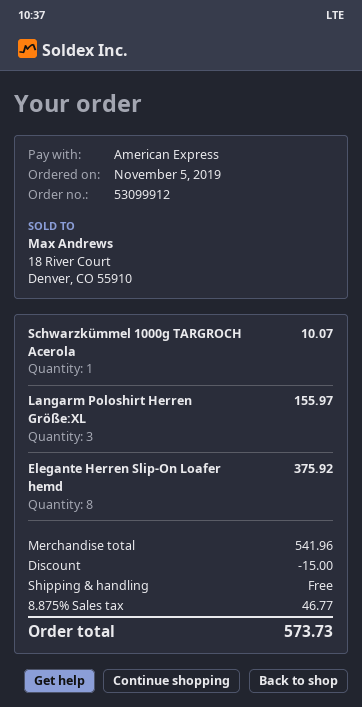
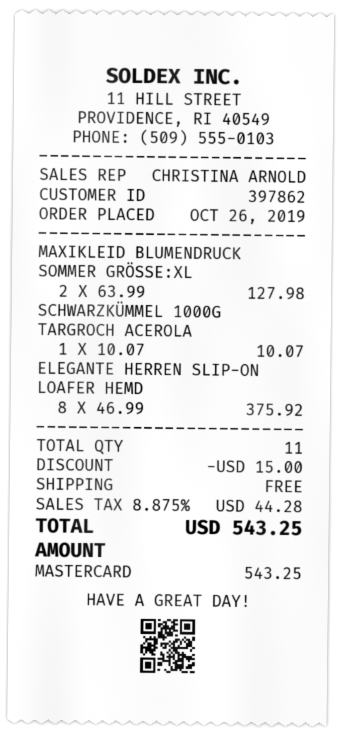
order date: 2019-11-05 -> 2019-10-26
payment method: American Express -> Mastercard
Langarm Poloshirt Herren Größe:XL: 3 for 155.97 -> none
MAXIKLEID BLUMENDRUCK SOMMER GRÖSSE:XL: none -> 2 for 127.98
tax: 8.875% = 46.77 -> 8.875% = 44.28
total: 573.73 -> 543.25

